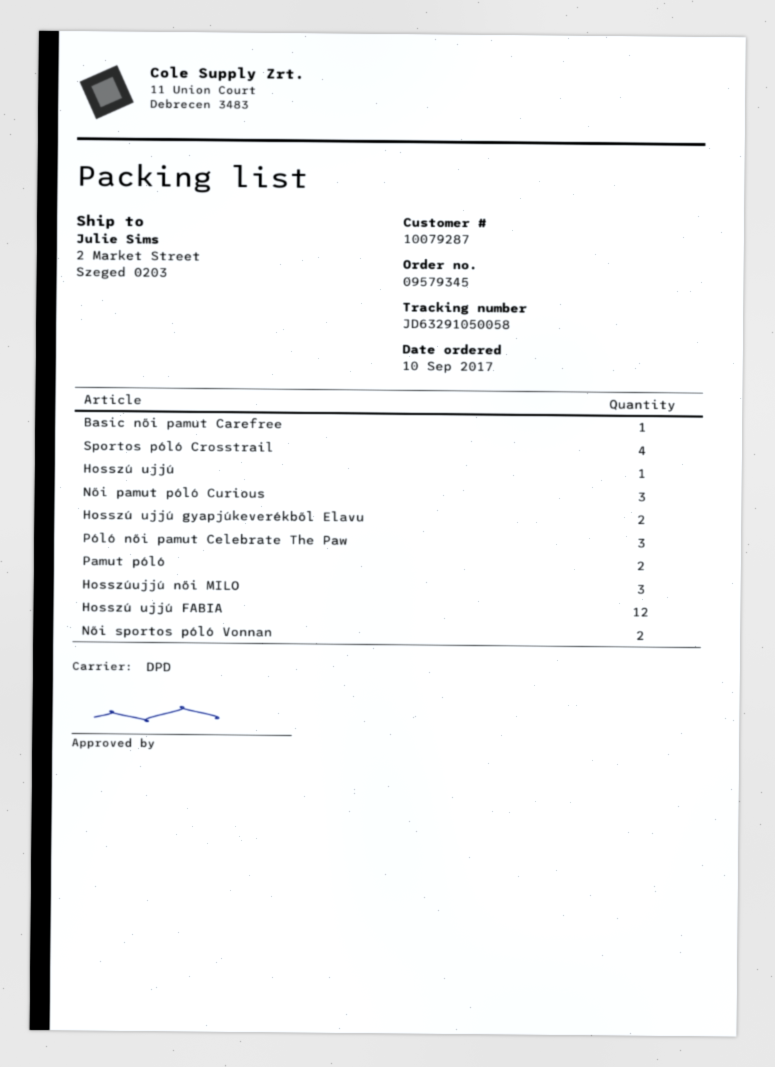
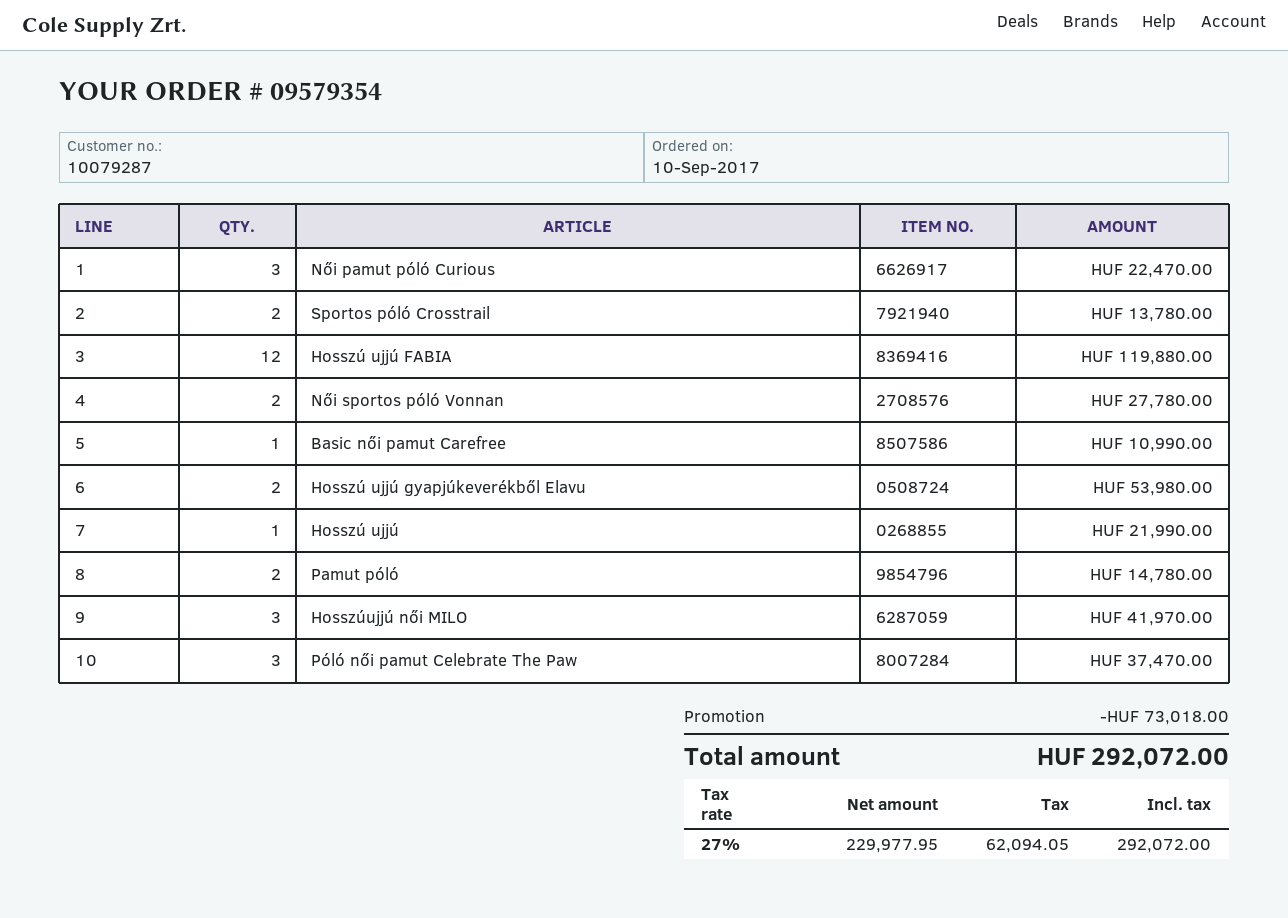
order number: 09579345 -> 09579354
Sportos póló Crosstrail: 4 -> 2

